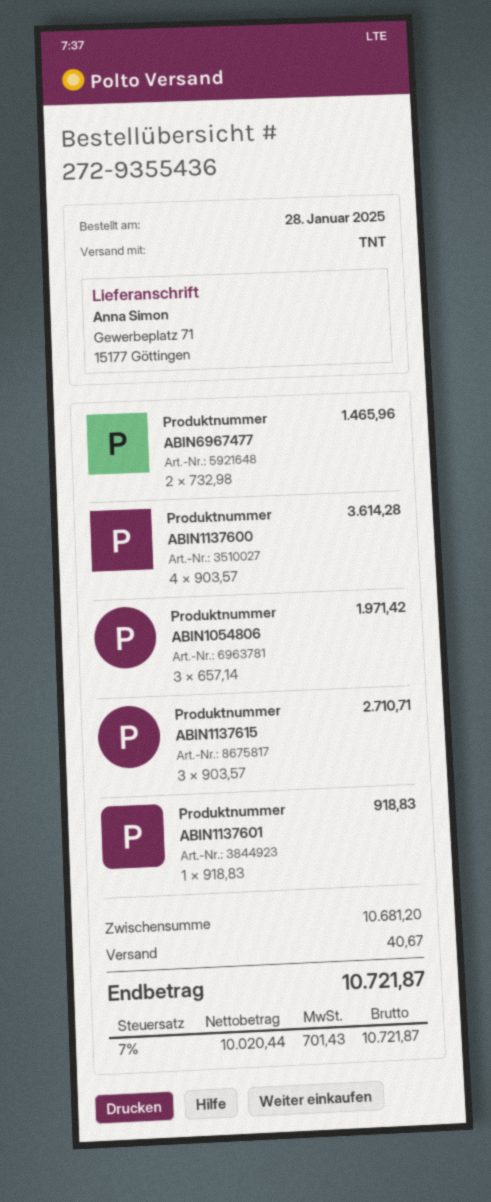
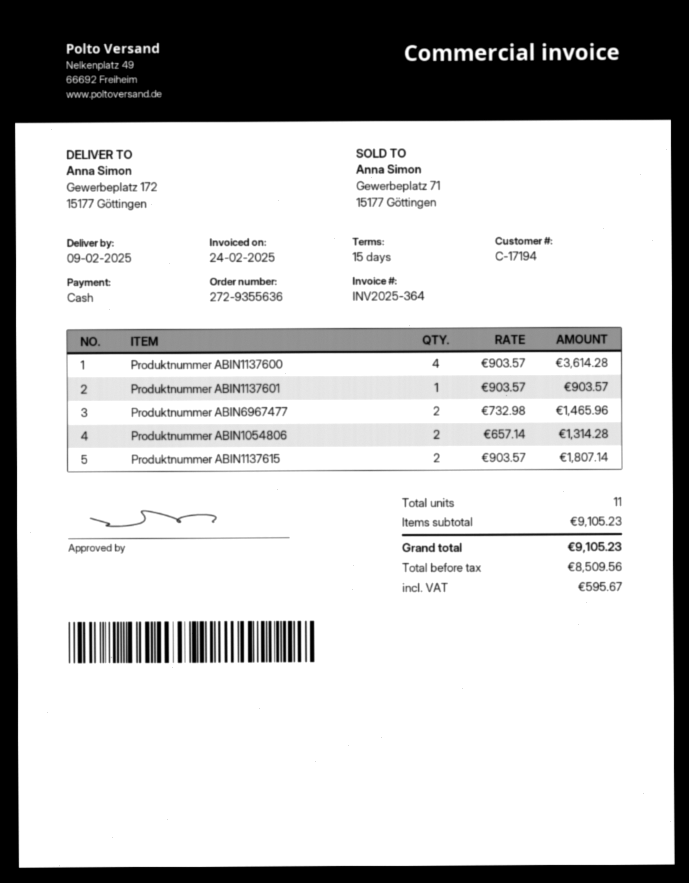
order number: 272-9355436 -> 272-9355636
ship to: Gewerbeplatz 71, 15177 Göttingen -> Gewerbeplatz 172, 15177 Göttingen
Produktnummer ABIN1054806: 3 x 657.14 = 1971.42 -> 2 x 657.14 = 1314.28
Produktnummer ABIN1137615: 3 x 903.57 = 2710.71 -> 2 x 903.57 = 1807.14
Produktnummer ABIN1137601: 1 x 918.83 = 918.83 -> 1 x 903.57 = 903.57
subtotal: 10681.20 -> 9105.23
shipping: 40.67 -> none
net: 10020.44 -> 8509.56
tax: 701.43 -> 595.67
total: 10721.87 -> 9105.23

